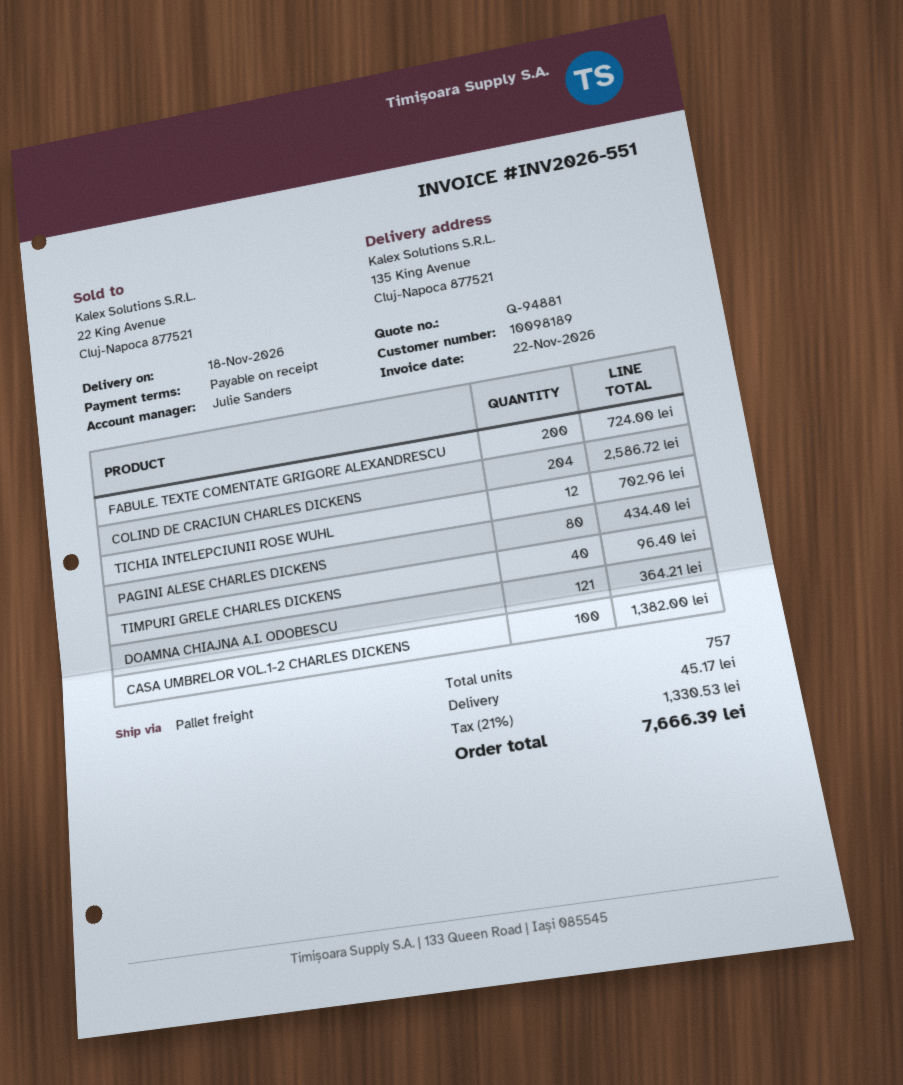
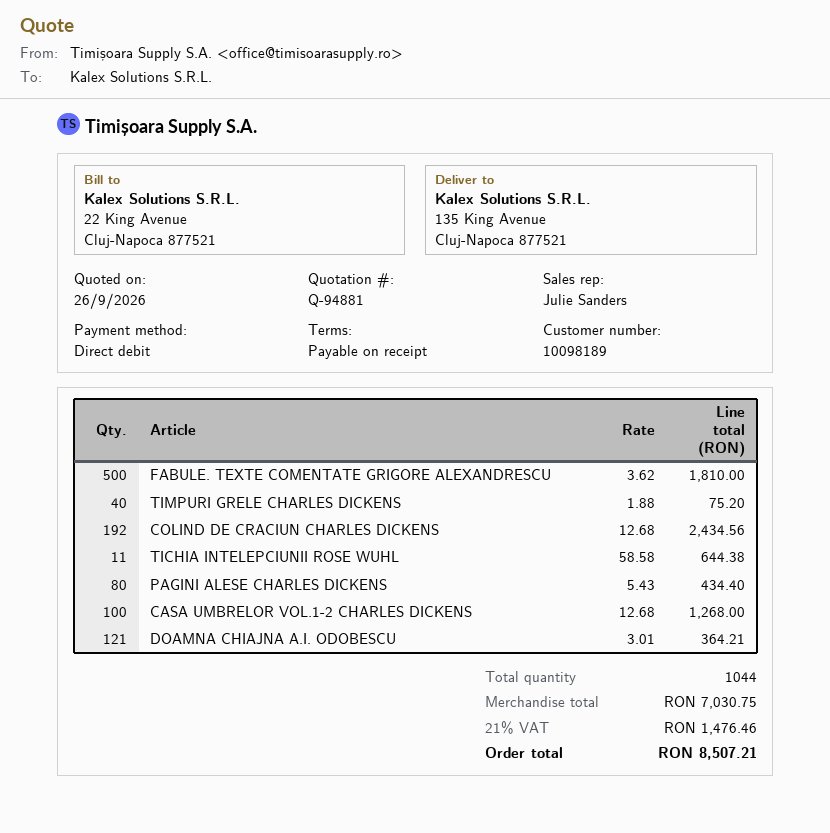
FABULE. TEXTE COMENTATE GRIGORE ALEXANDRESCU: 200 for 724.00 -> 500 for 1810.00
COLIND DE CRACIUN CHARLES DICKENS: 204 for 2586.72 -> 192 for 2434.56
TICHIA INTELEPCIUNII ROSE WUHL: 12 for 702.96 -> 11 for 644.38
TIMPURI GRELE CHARLES DICKENS: 40 for 96.40 -> 40 for 75.20
CASA UMBRELOR VOL.1-2 CHARLES DICKENS: 100 for 1382.00 -> 100 for 1268.00
total quantity: 757 -> 1044
shipping: 45.17 -> none
tax: 21% = 1330.53 -> 21% = 1476.46
total: 7666.39 -> 8507.21

